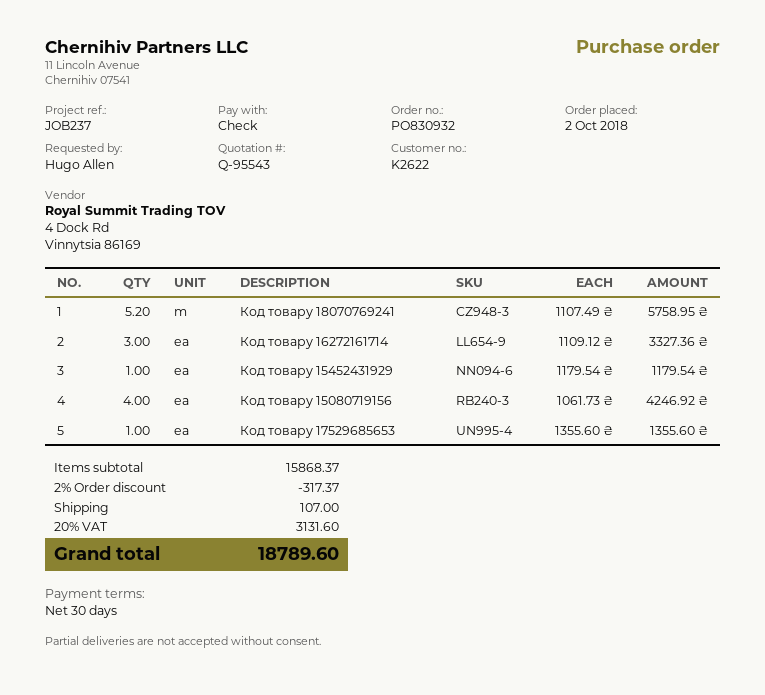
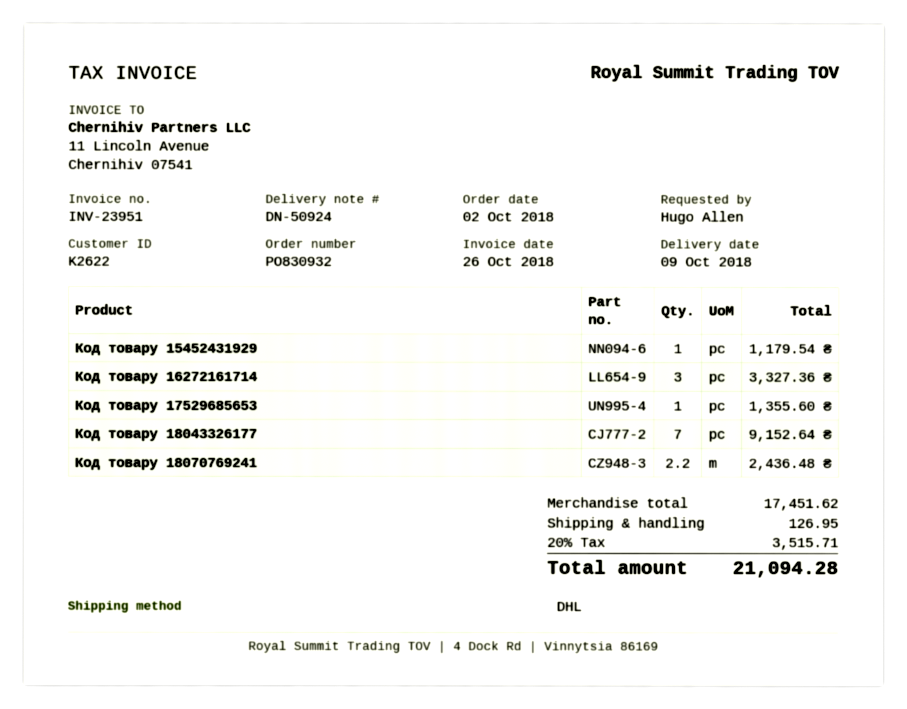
Код товару 18070769241: 5.2 for 5758.95 -> 2.2 for 2436.48
Код товару 15080719156: 4 for 4246.92 -> none
Код товару 18043326177: none -> 7 for 9152.64
subtotal: 15868.37 -> 17451.62
discount: 2% = 317.37 -> none
shipping: 107.00 -> 126.95
tax: 20% = 3131.60 -> 20% = 3515.71
total: 18789.60 -> 21094.28

